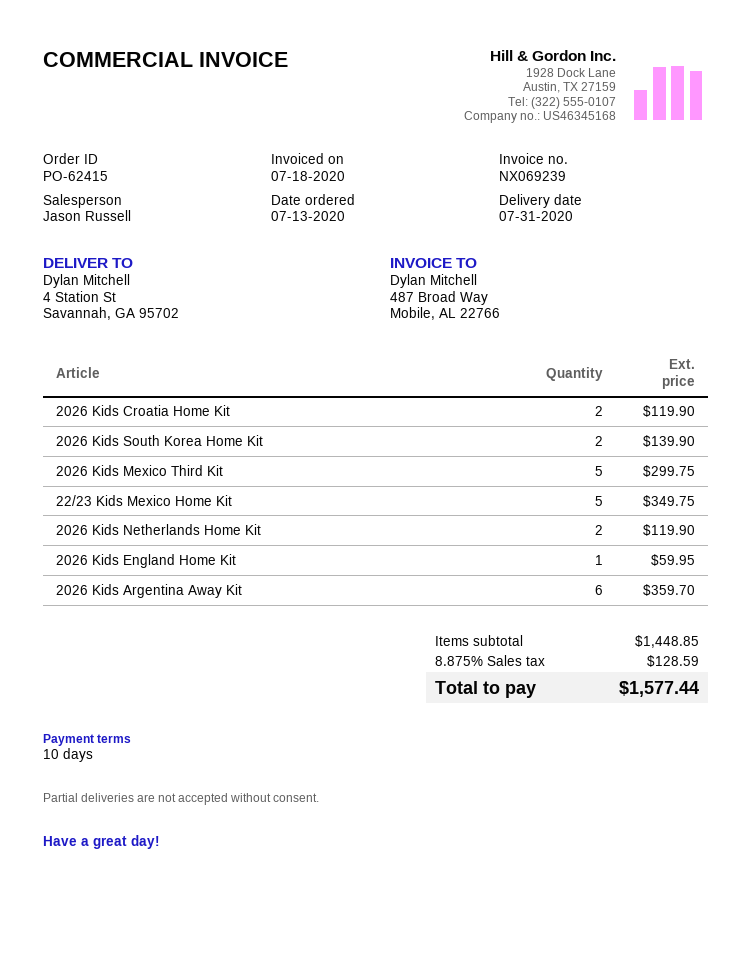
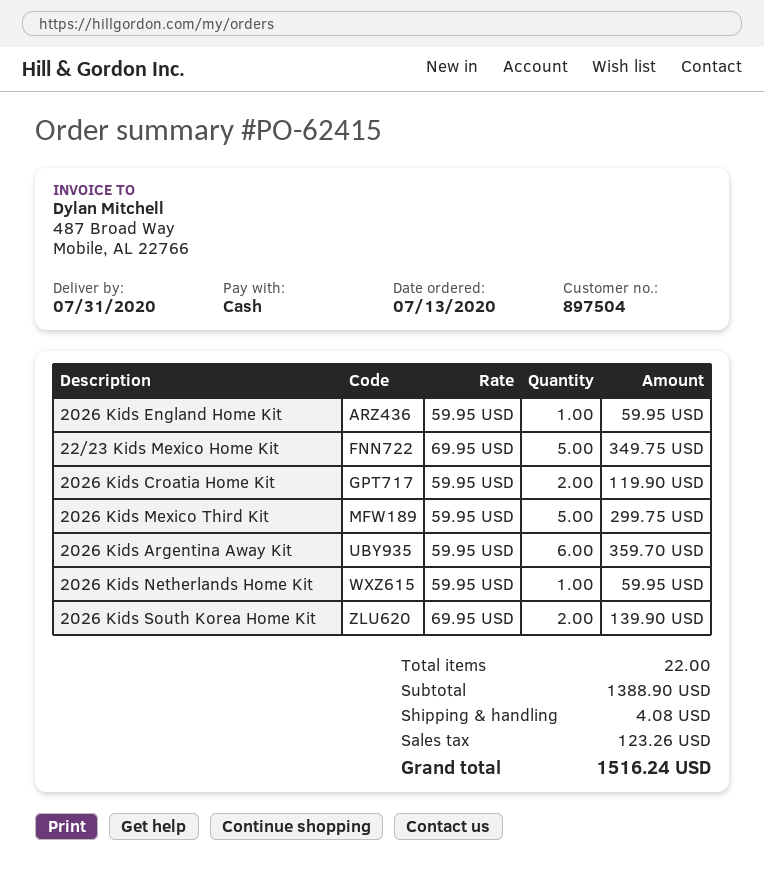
2026 Kids Netherlands Home Kit: 2 for 119.90 -> 1 for 59.95
subtotal: 1448.85 -> 1388.90
shipping: none -> 4.08
tax: 128.59 -> 123.26
total: 1577.44 -> 1516.24

